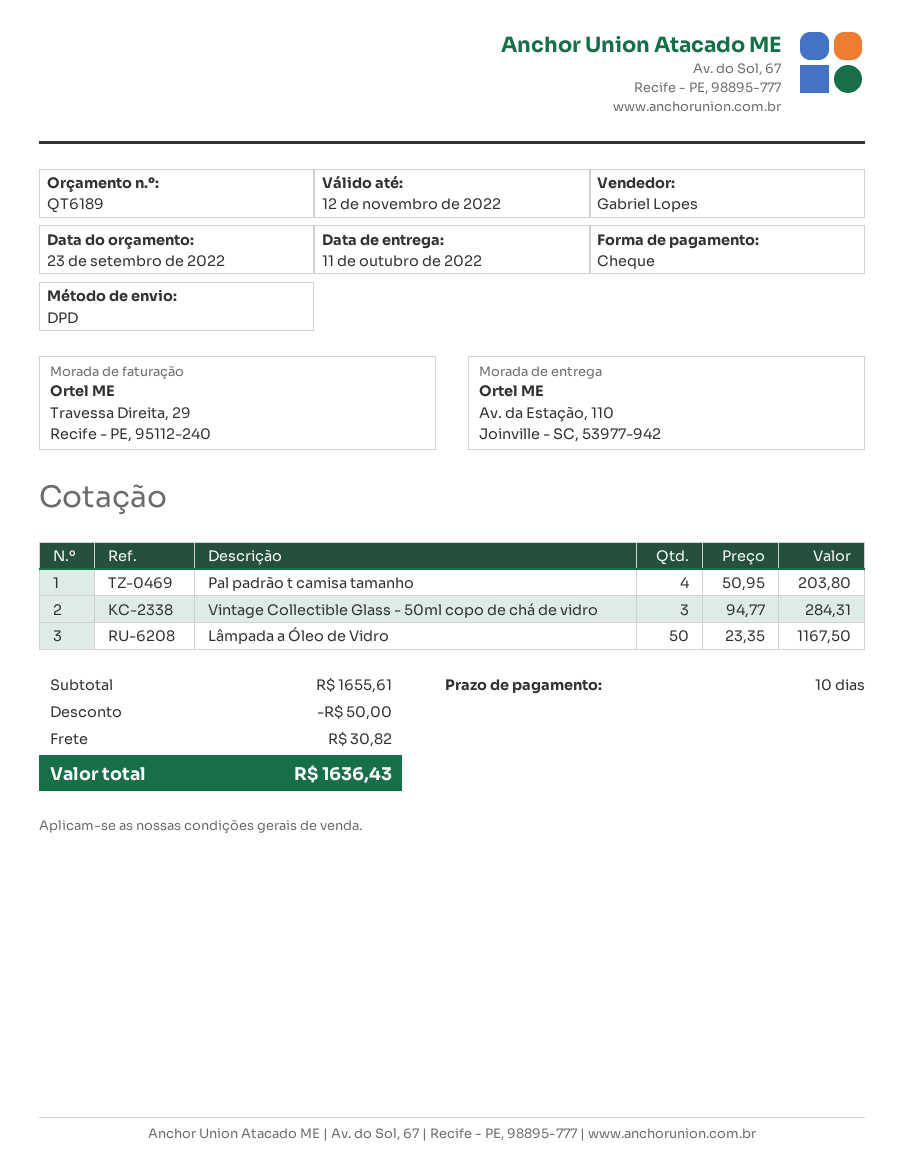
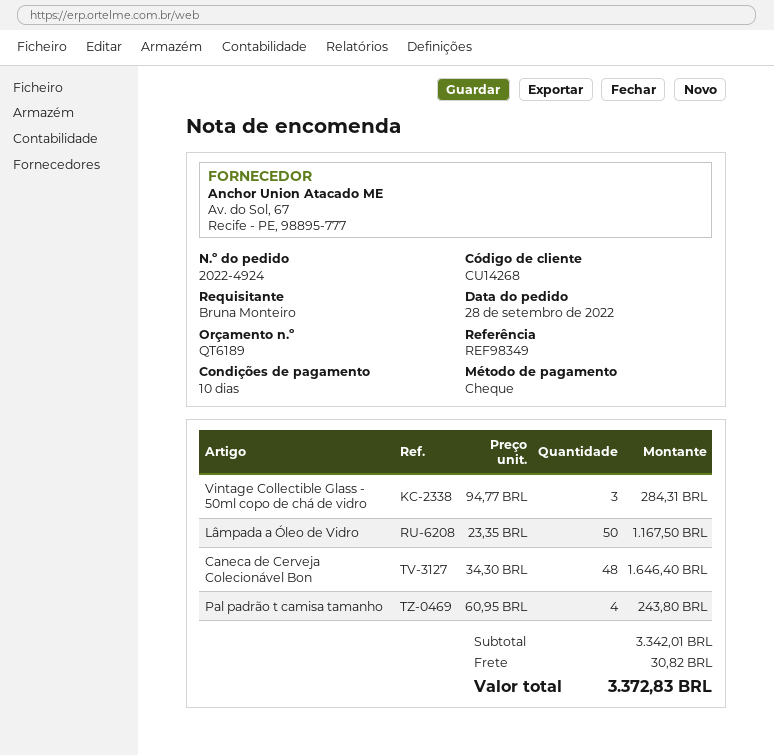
Pal padrão t camisa tamanho: 4 x 50.95 = 203.80 -> 4 x 60.95 = 243.80
Caneca de Cerveja Colecionável Bon: none -> 48 x 34.30 = 1646.40
subtotal: 1655.61 -> 3342.01
discount: 50.00 -> none
total: 1636.43 -> 3372.83

